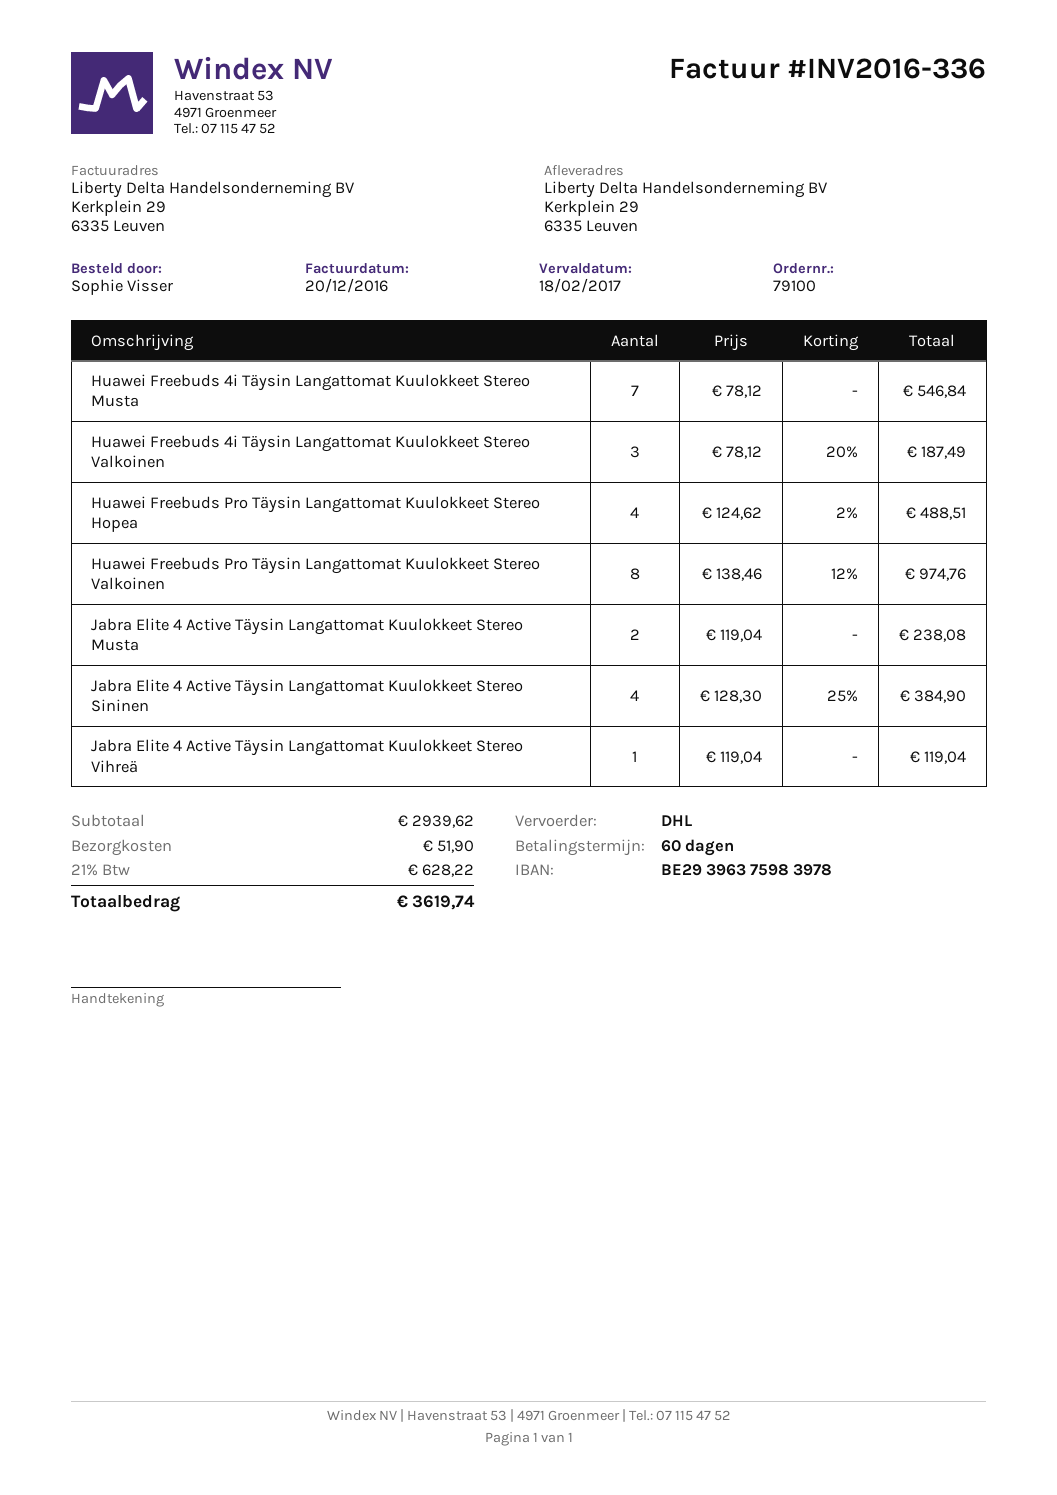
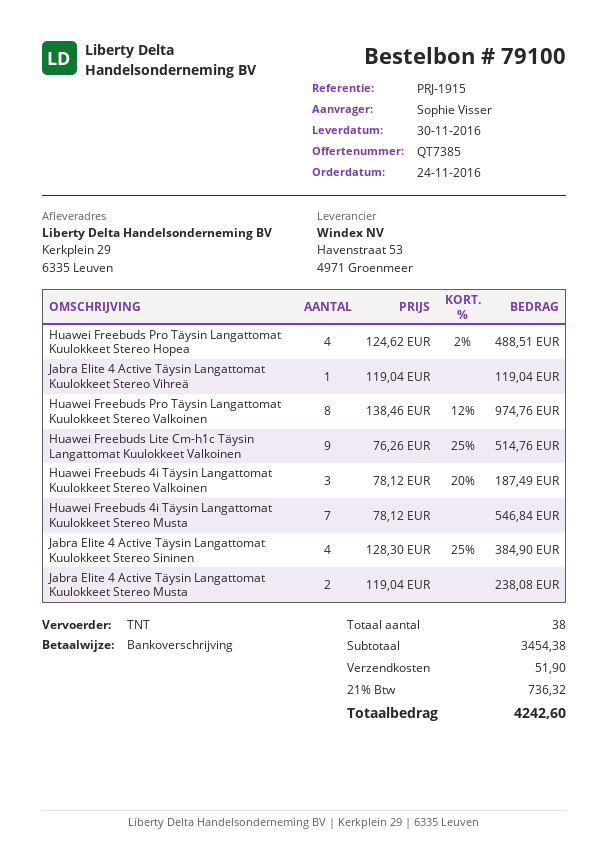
shipping method: DHL -> TNT
Huawei Freebuds Lite Cm-h1c Täysin Langattomat Kuulokkeet Valkoinen: none -> 9 x 76.26 - 25% = 514.76
subtotal: 2939.62 -> 3454.38
tax: 21% = 628.22 -> 21% = 736.32
total: 3619.74 -> 4242.60

